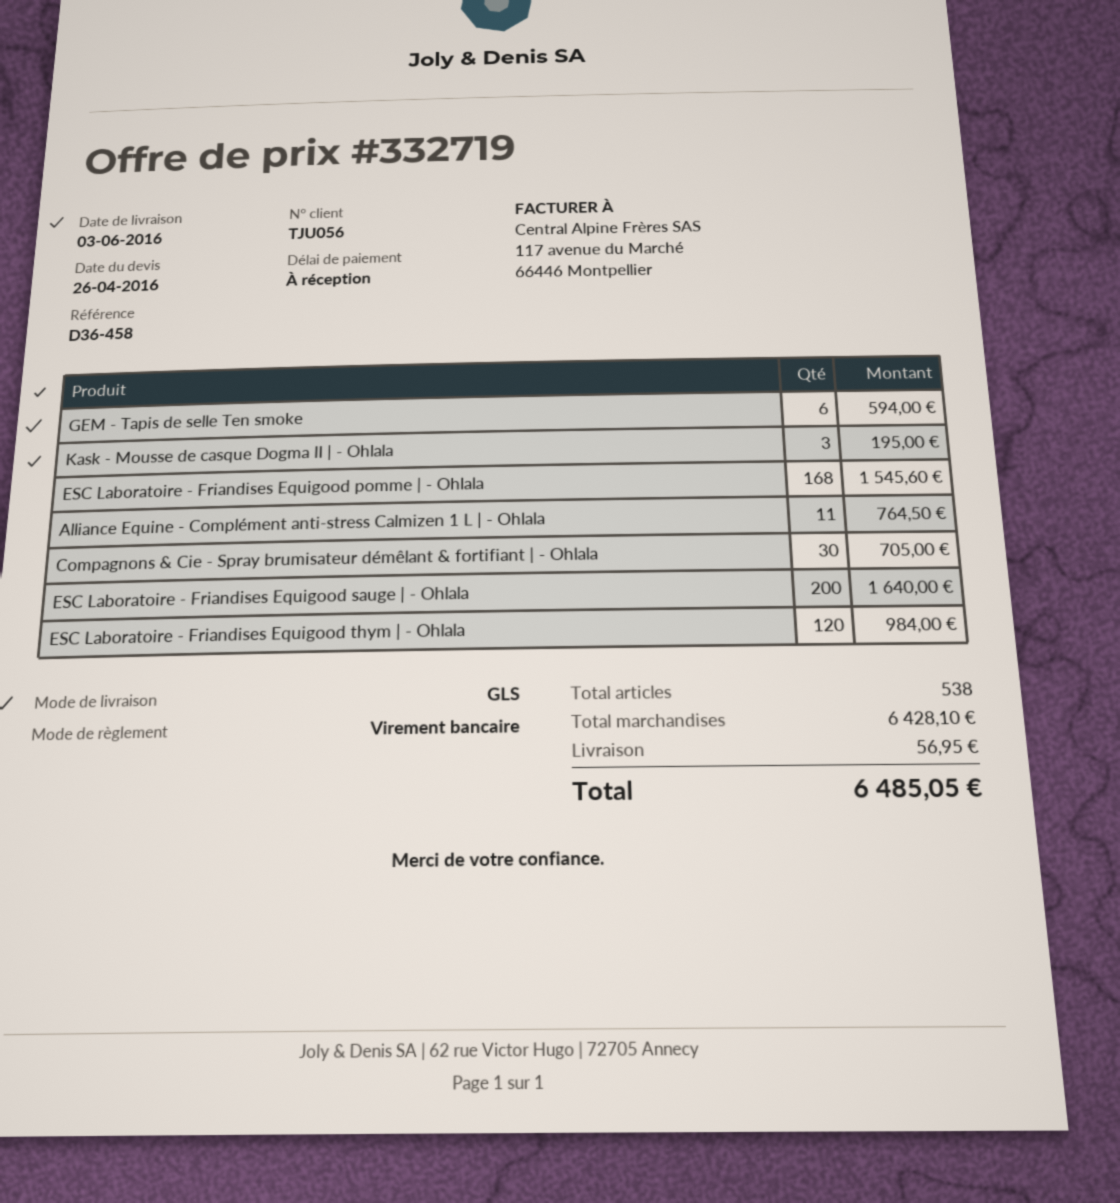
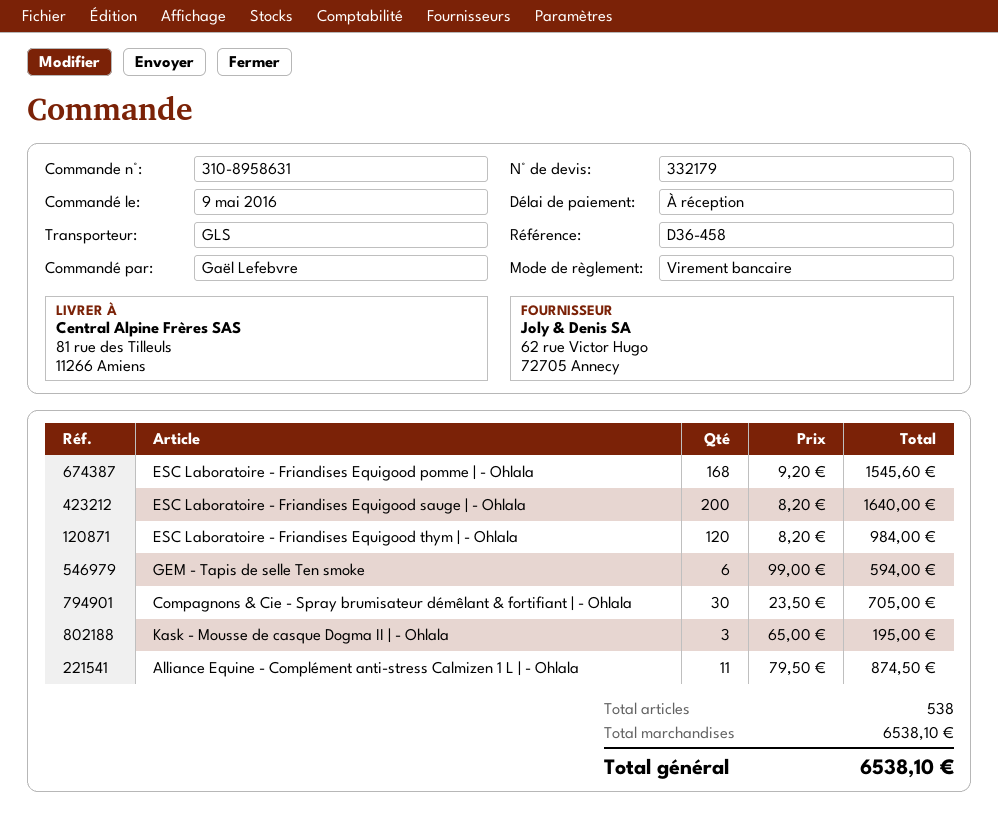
quote number: 332719 -> 332179
Alliance Equine - Complément anti-stress Calmizen 1 L | - Ohlala: 11 for 764.50 -> 11 for 874.50
subtotal: 6428.10 -> 6538.10
shipping: 56.95 -> none
total: 6485.05 -> 6538.10

